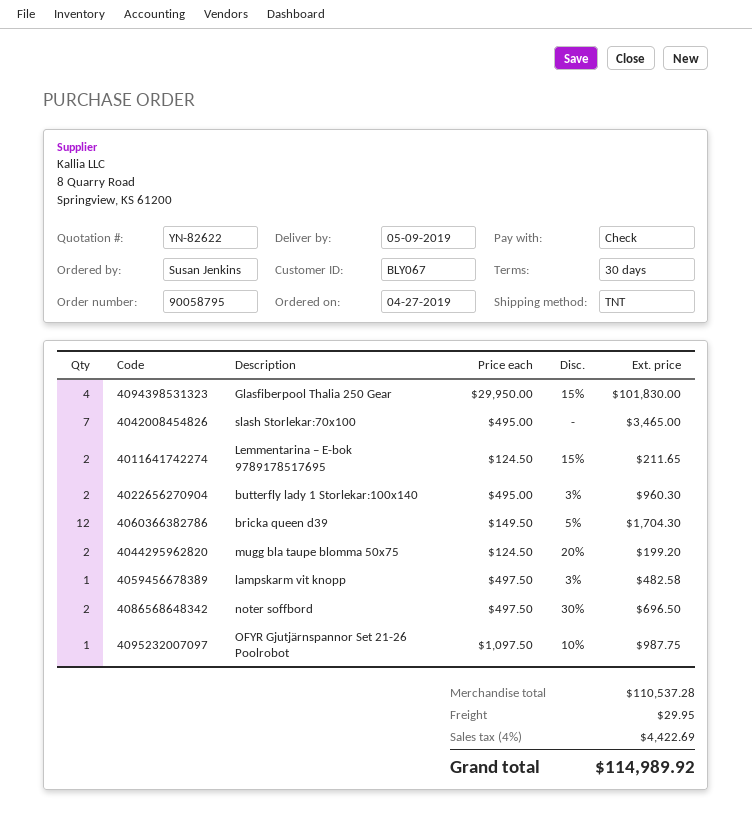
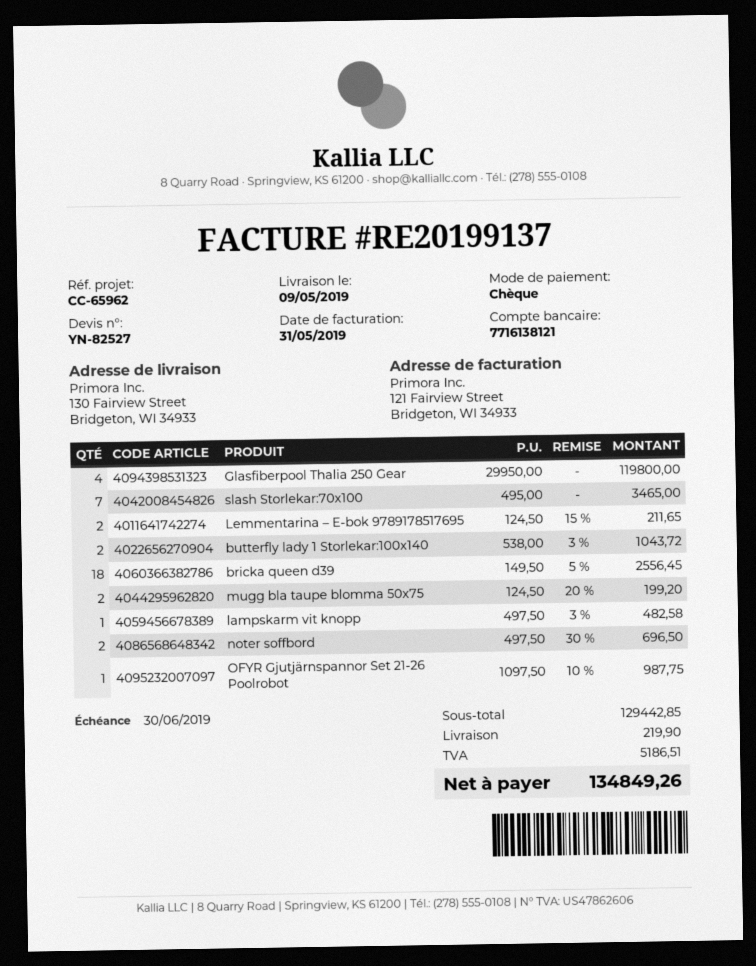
quote number: YN-82622 -> YN-82527
Glasfiberpool Thalia 250 Gear: 4 x 29950.00 - 15% = 101830.00 -> 4 x 29950.00 = 119800.00
butterfly lady 1 Storlekar:100x140: 2 x 495.00 - 3% = 960.30 -> 2 x 538.00 - 3% = 1043.72
bricka queen d39: 12 x 149.50 - 5% = 1704.30 -> 18 x 149.50 - 5% = 2556.45
subtotal: 110537.28 -> 129442.85
shipping: 29.95 -> 219.90
tax: 4422.69 -> 5186.51
total: 114989.92 -> 134849.26

